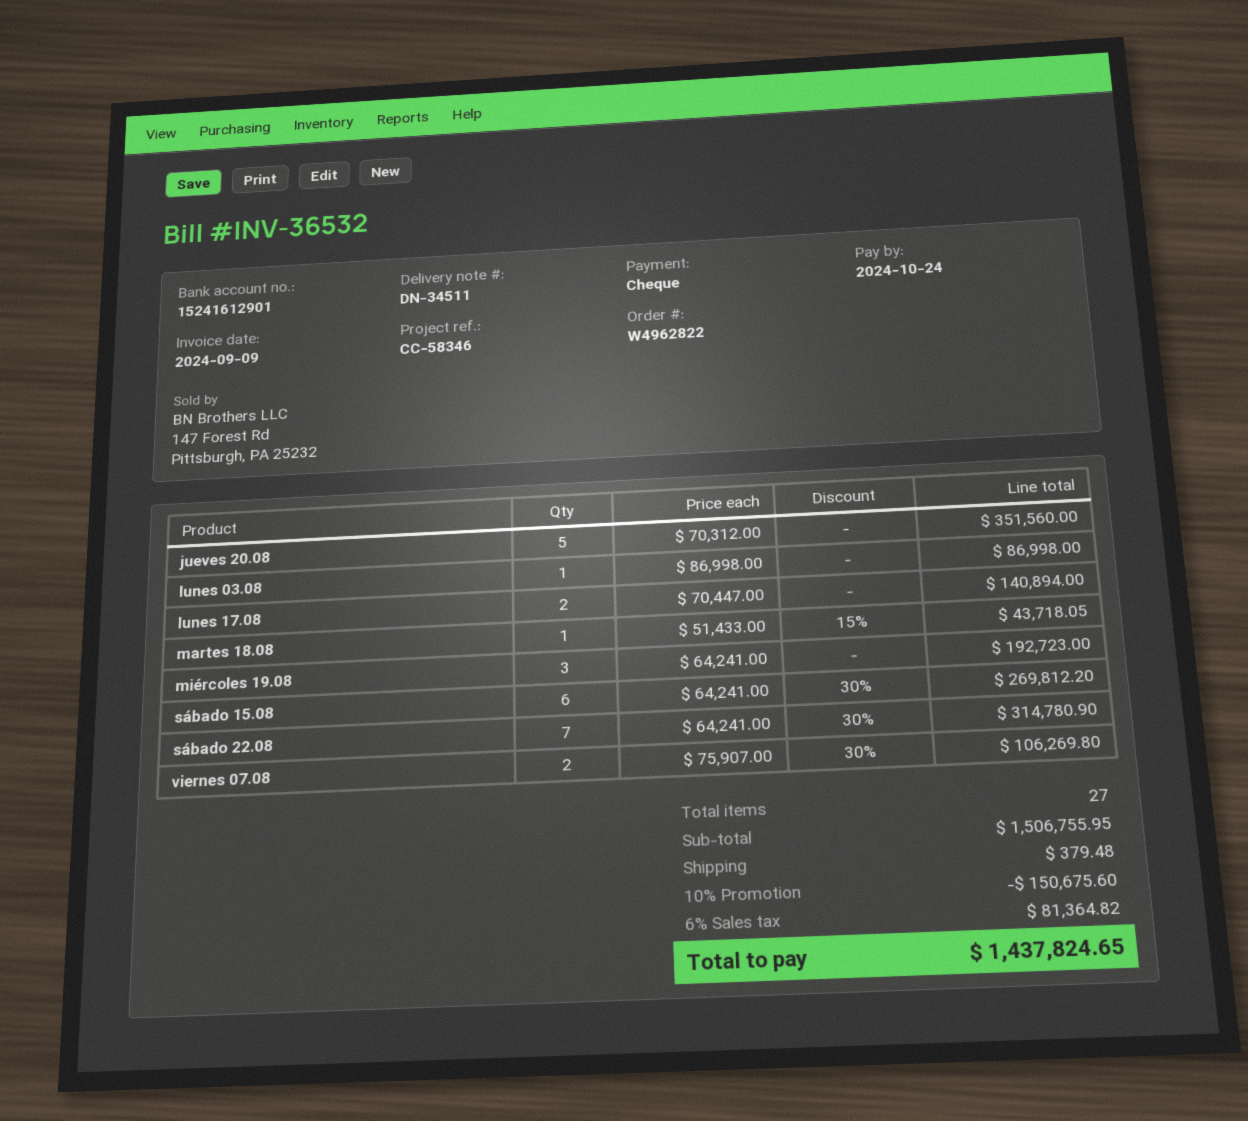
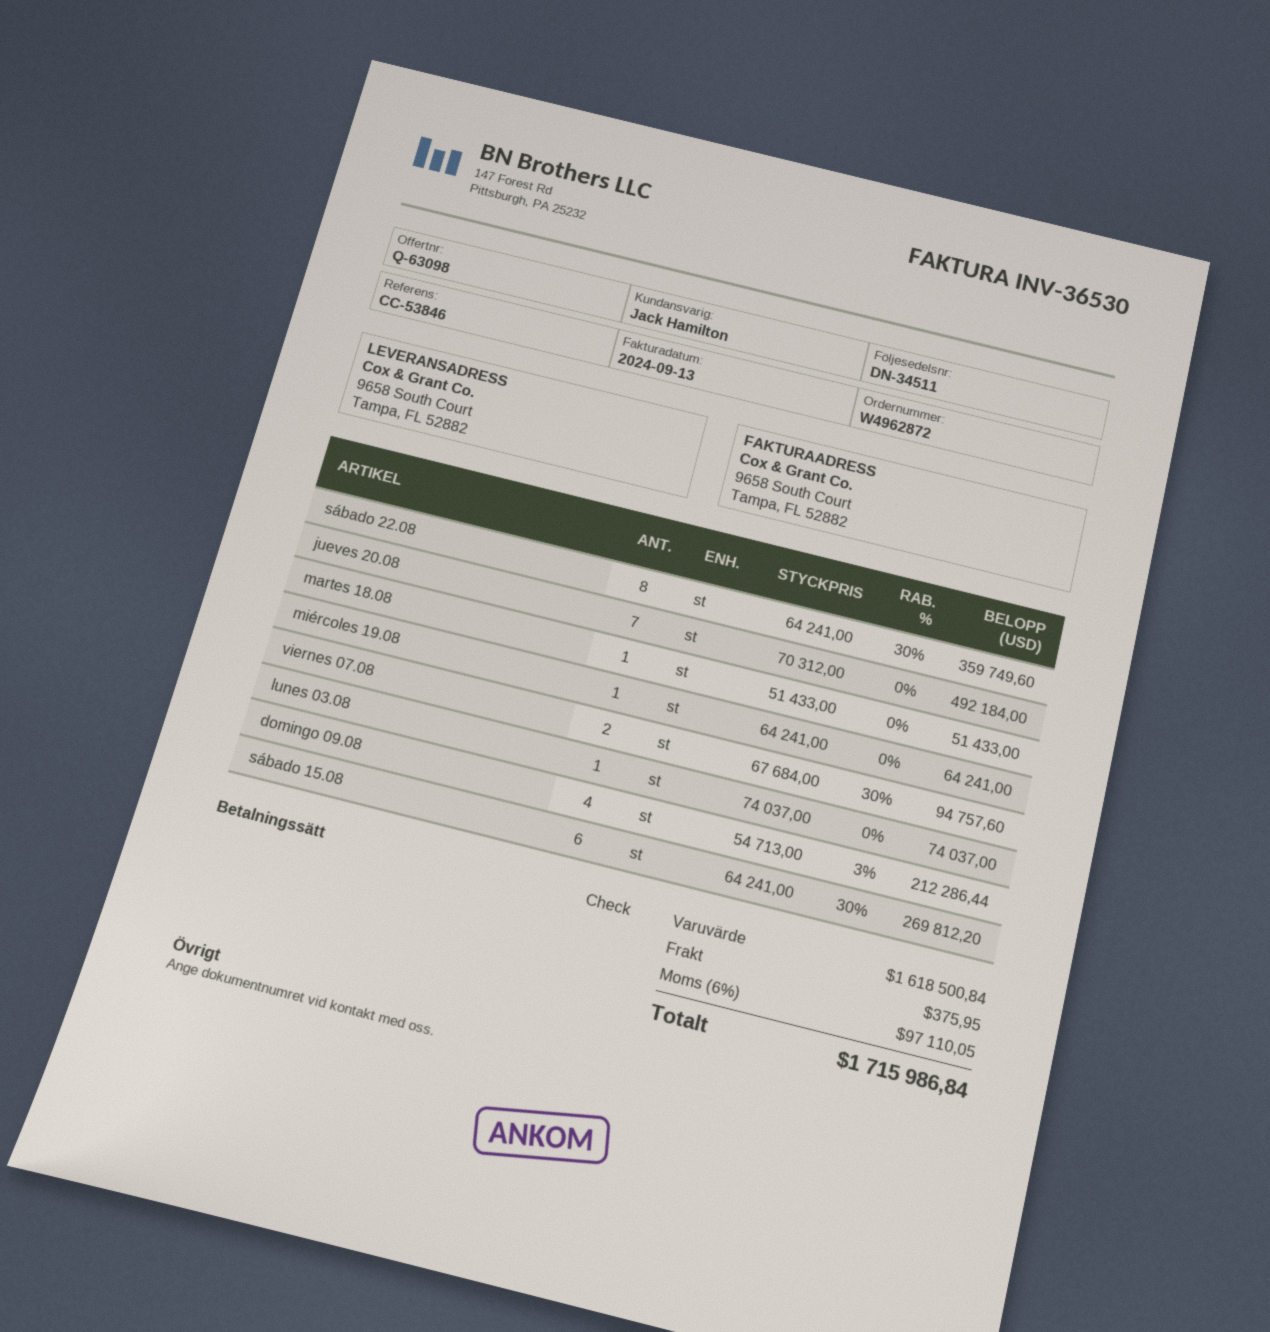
order number: W4962822 -> W4962872
invoice number: INV-36532 -> INV-36530
invoice date: 2024-09-09 -> 2024-09-13
reference: CC-58346 -> CC-53846
jueves 20.08: 5 x 70312.00 = 351560.00 -> 7 x 70312.00 = 492184.00
lunes 03.08: 1 x 86998.00 = 86998.00 -> 1 x 74037.00 = 74037.00
lunes 17.08: 2 x 70447.00 = 140894.00 -> none
martes 18.08: 1 x 51433.00 - 15% = 43718.05 -> 1 x 51433.00 = 51433.00
miércoles 19.08: 3 x 64241.00 = 192723.00 -> 1 x 64241.00 = 64241.00
sábado 22.08: 7 x 64241.00 - 30% = 314780.90 -> 8 x 64241.00 - 30% = 359749.60
viernes 07.08: 2 x 75907.00 - 30% = 106269.80 -> 2 x 67684.00 - 30% = 94757.60
domingo 09.08: none -> 4 x 54713.00 - 3% = 212286.44
subtotal: 1506755.95 -> 1618500.84
discount: 10% = 150675.60 -> none
shipping: 379.48 -> 375.95
tax: 6% = 81364.82 -> 6% = 97110.05
total: 1437824.65 -> 1715986.84

